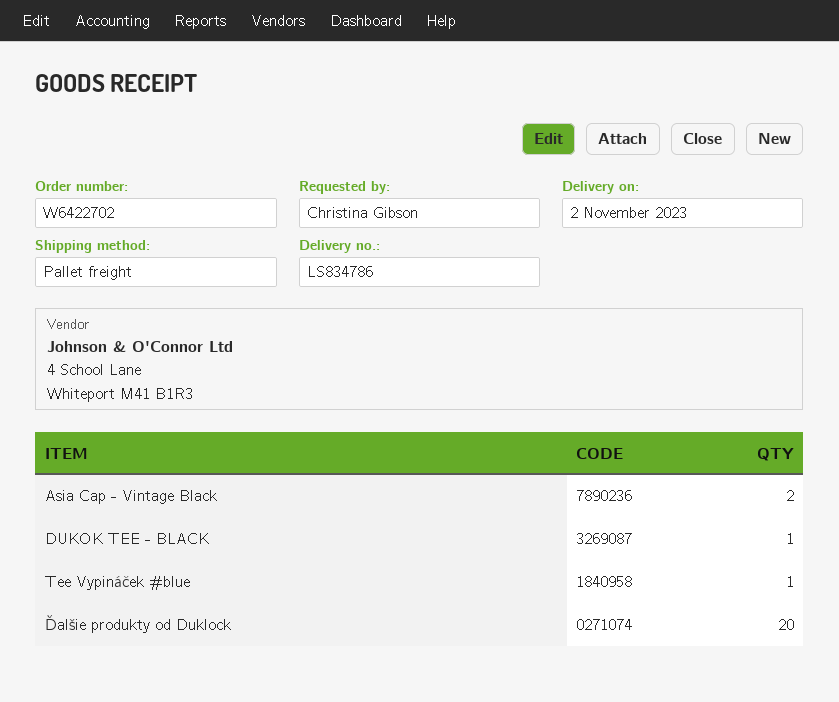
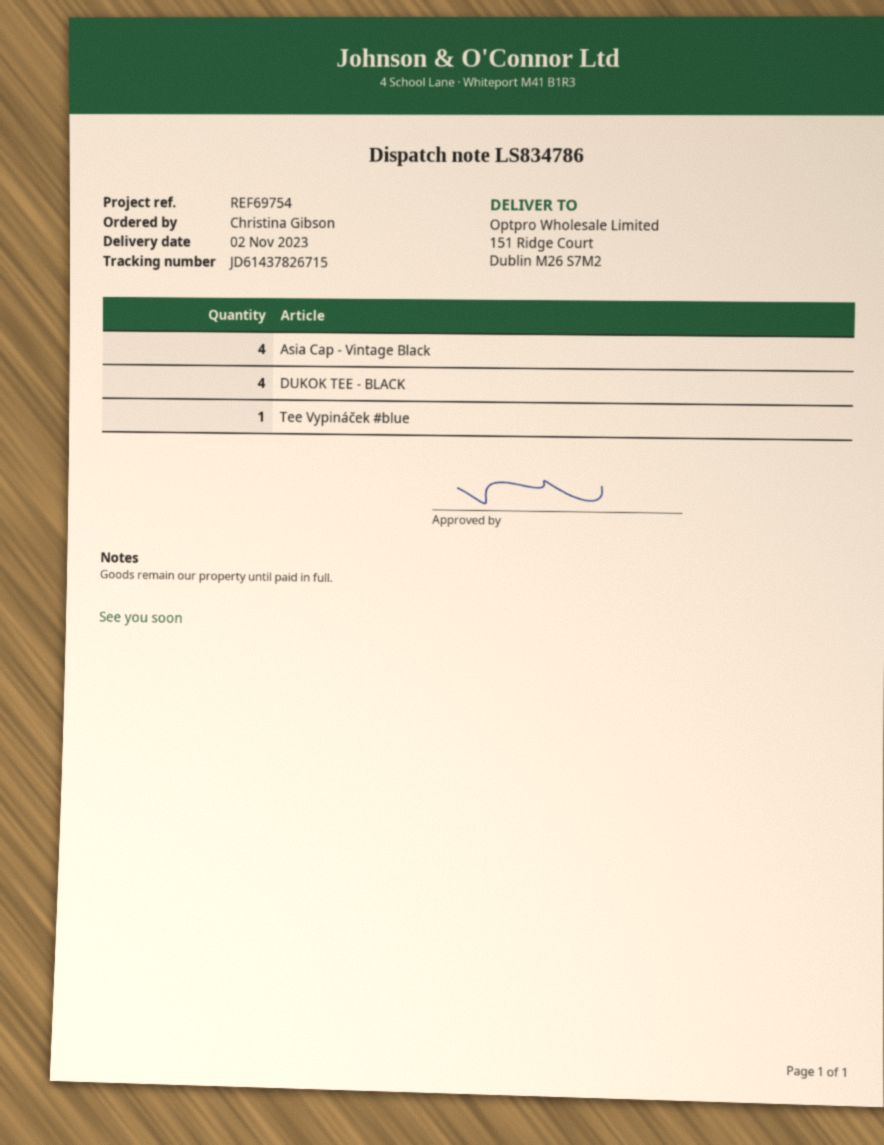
Asia Cap - Vintage Black: 2 -> 4
DUKOK TEE - BLACK: 1 -> 4
Ďalšie produkty od Duklock: 20 -> none

